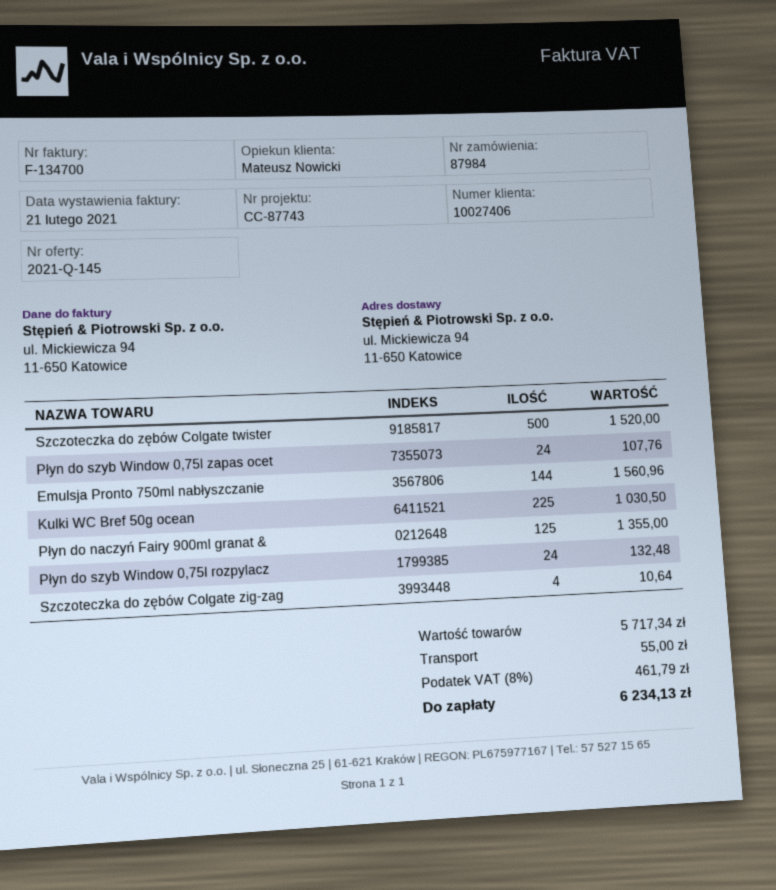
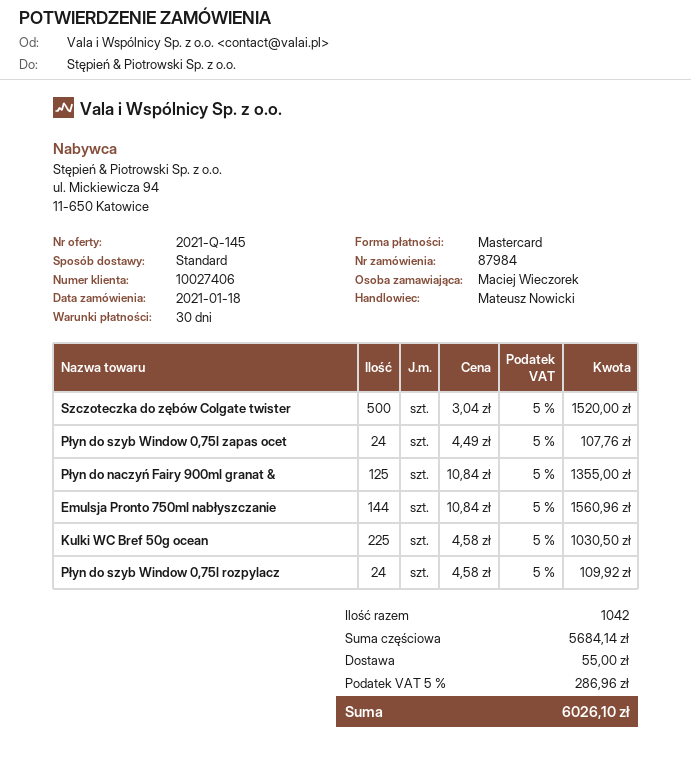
Płyn do szyb Window 0,75l rozpylacz: 24 for 132.48 -> 24 for 109.92
Szczoteczka do zębów Colgate zig-zag: 4 for 10.64 -> none
subtotal: 5717.34 -> 5684.14
tax: 8% = 461.79 -> 5% = 286.96
total: 6234.13 -> 6026.10

